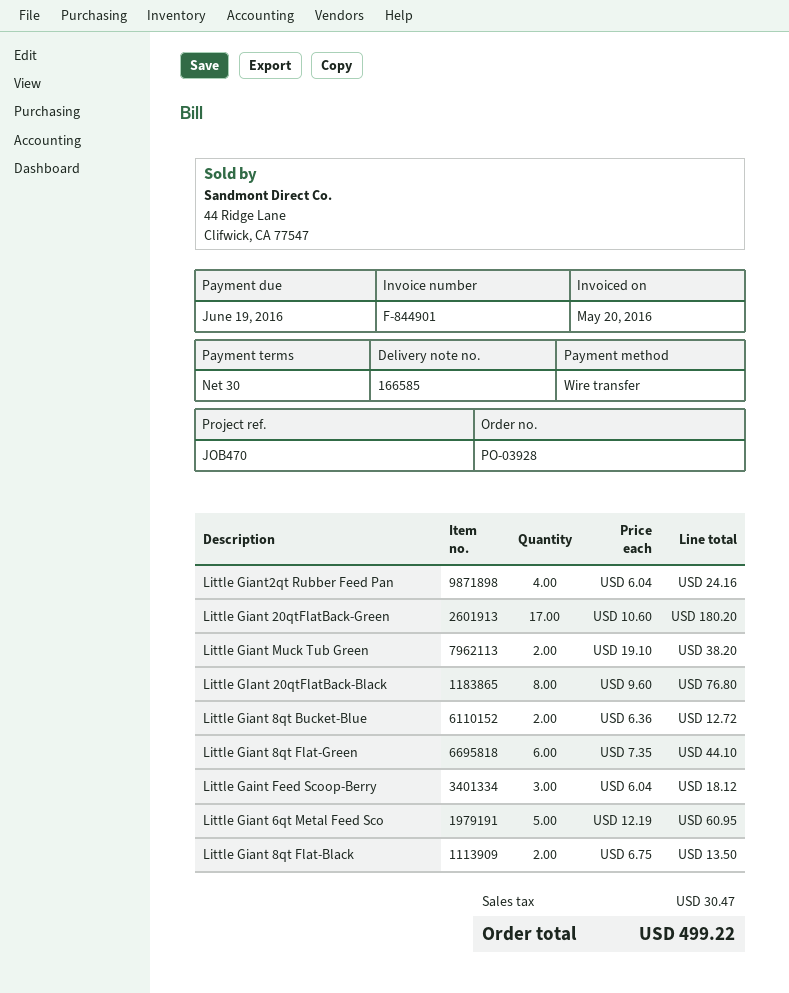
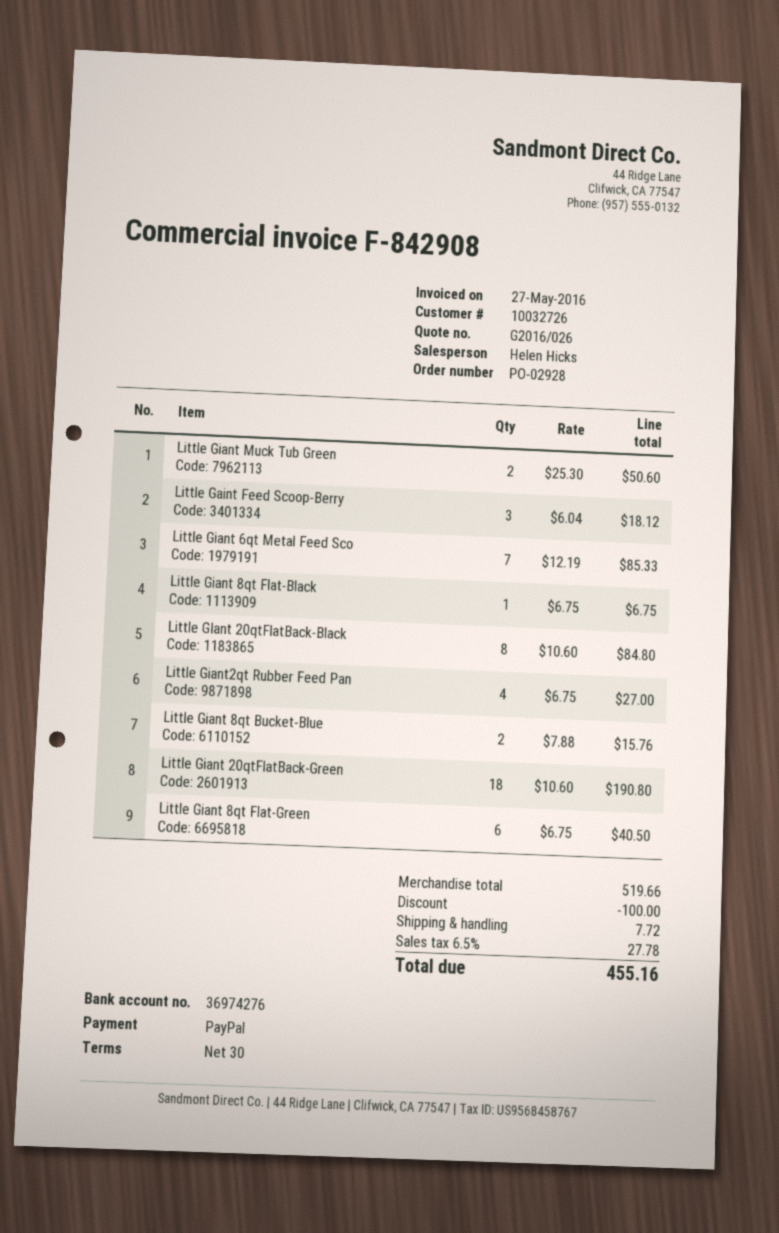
order number: PO-03928 -> PO-02928
invoice number: F-844901 -> F-842908
invoice date: 2016-05-20 -> 2016-05-27
payment method: bank transfer -> PayPal
Little Giant2qt Rubber Feed Pan: 4 x 6.04 = 24.16 -> 4 x 6.75 = 27.00
Little Giant 20qtFlatBack-Green: 17 x 10.60 = 180.20 -> 18 x 10.60 = 190.80
Little Giant Muck Tub Green: 2 x 19.10 = 38.20 -> 2 x 25.30 = 50.60
Little GIant 20qtFlatBack-Black: 8 x 9.60 = 76.80 -> 8 x 10.60 = 84.80
Little Giant 8qt Bucket-Blue: 2 x 6.36 = 12.72 -> 2 x 7.88 = 15.76
Little Giant 8qt Flat-Green: 6 x 7.35 = 44.10 -> 6 x 6.75 = 40.50
Little Giant 6qt Metal Feed Sco: 5 x 12.19 = 60.95 -> 7 x 12.19 = 85.33
Little Giant 8qt Flat-Black: 2 x 6.75 = 13.50 -> 1 x 6.75 = 6.75
discount: none -> 100.00
shipping: none -> 7.72
tax: 30.47 -> 27.78
total: 499.22 -> 455.16

